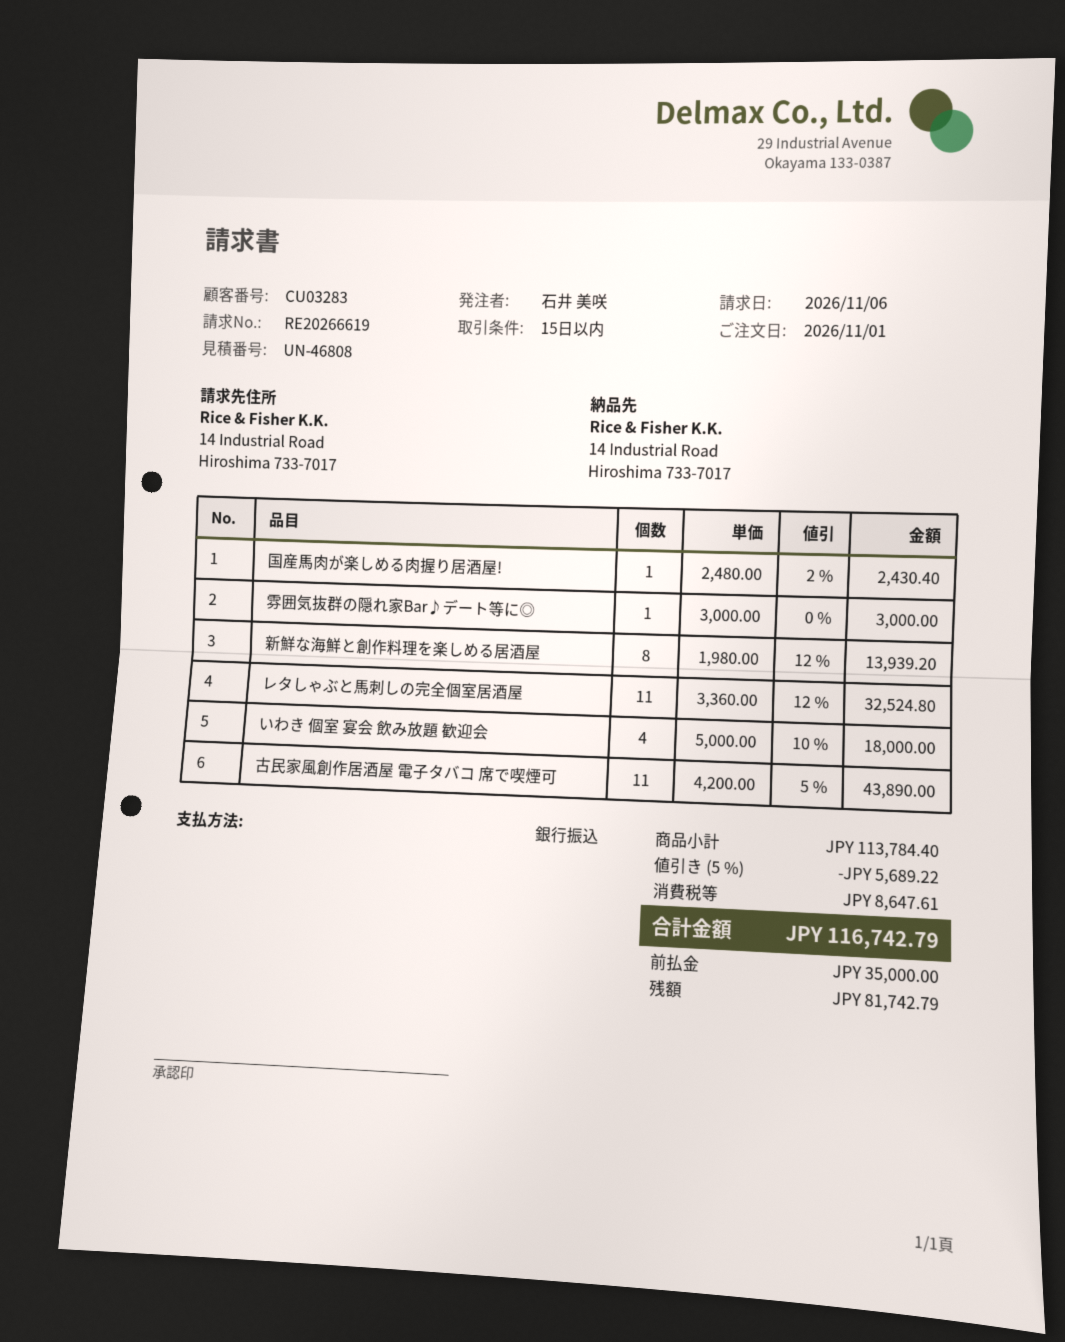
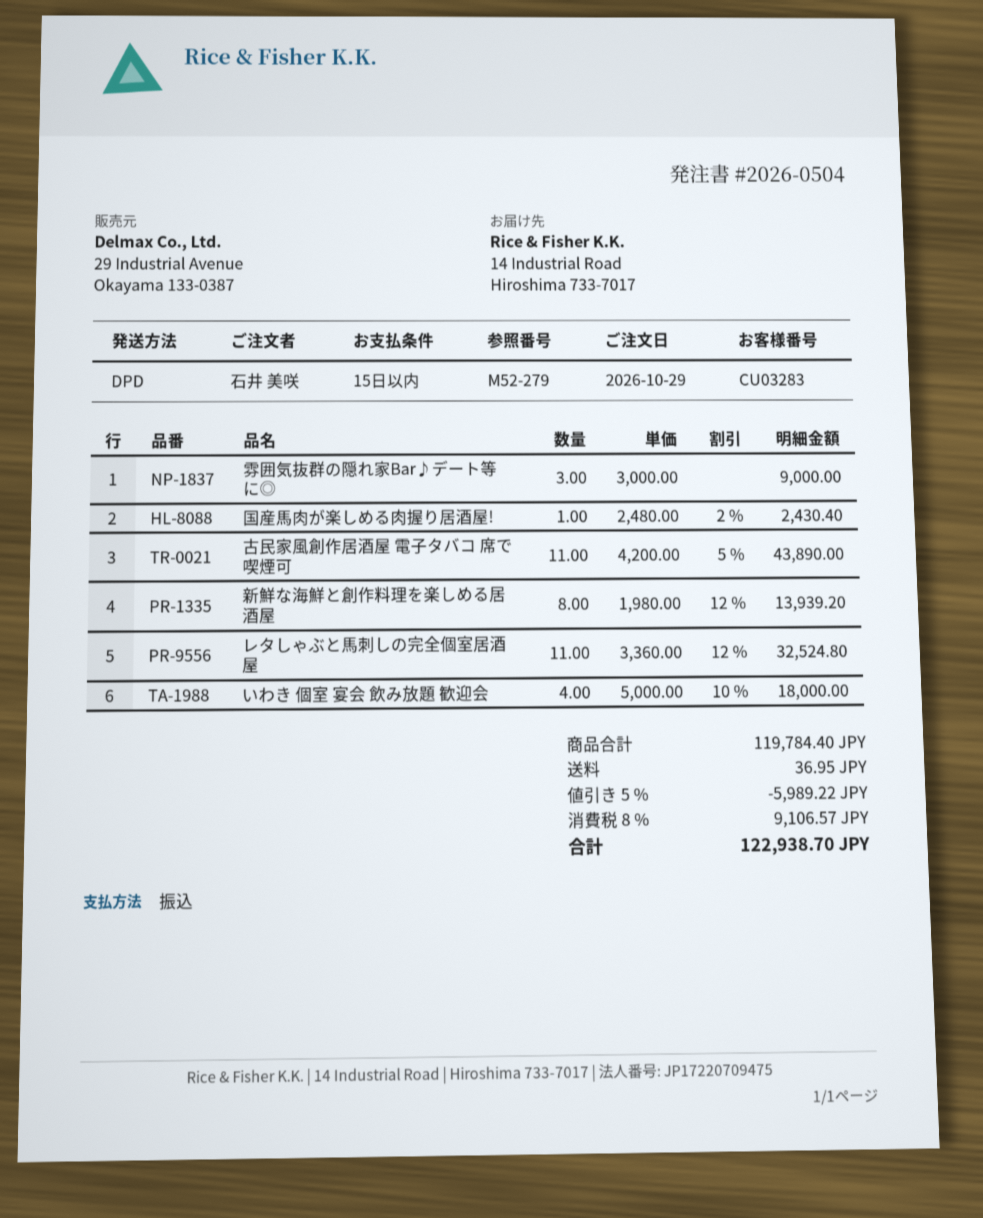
order date: 2026-11-01 -> 2026-10-29
雰囲気抜群の隠れ家Bar♪デート等に◎: 1 x 3000.00 = 3000.00 -> 3 x 3000.00 = 9000.00
subtotal: 113784.40 -> 119784.40
discount: 5% = 5689.22 -> 5% = 5989.22
shipping: none -> 36.95
tax: 8647.61 -> 9106.57
total: 116742.79 -> 122938.70

